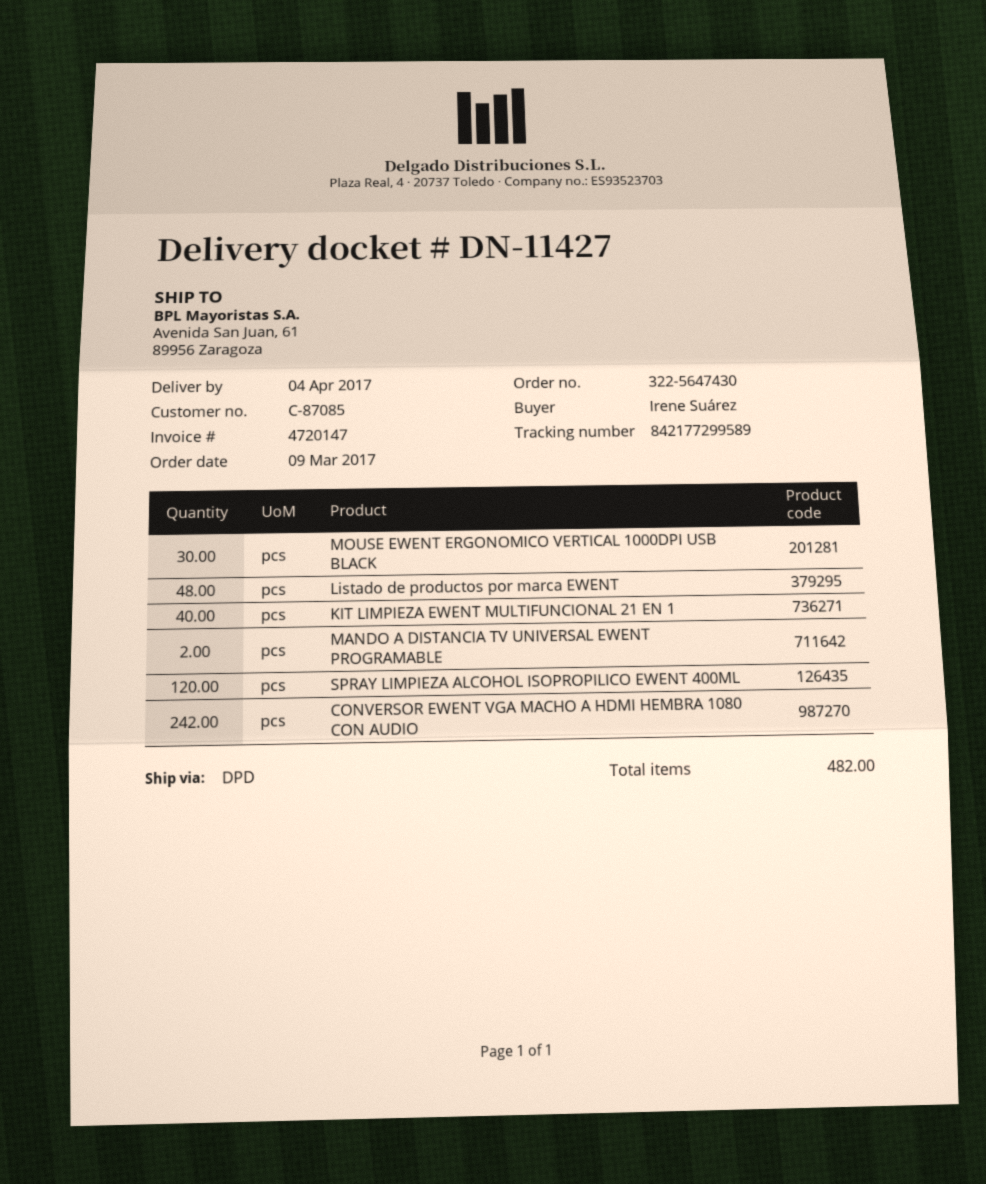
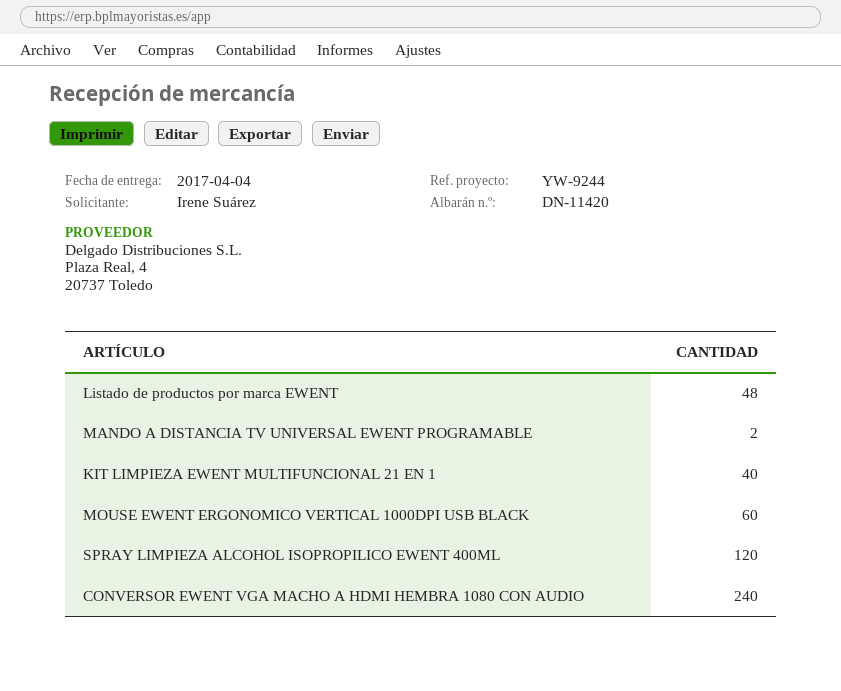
delivery note number: DN-11427 -> DN-11420
MOUSE EWENT ERGONOMICO VERTICAL 1000DPI USB BLACK: 30 -> 60
CONVERSOR EWENT VGA MACHO A HDMI HEMBRA 1080 CON AUDIO: 242 -> 240

